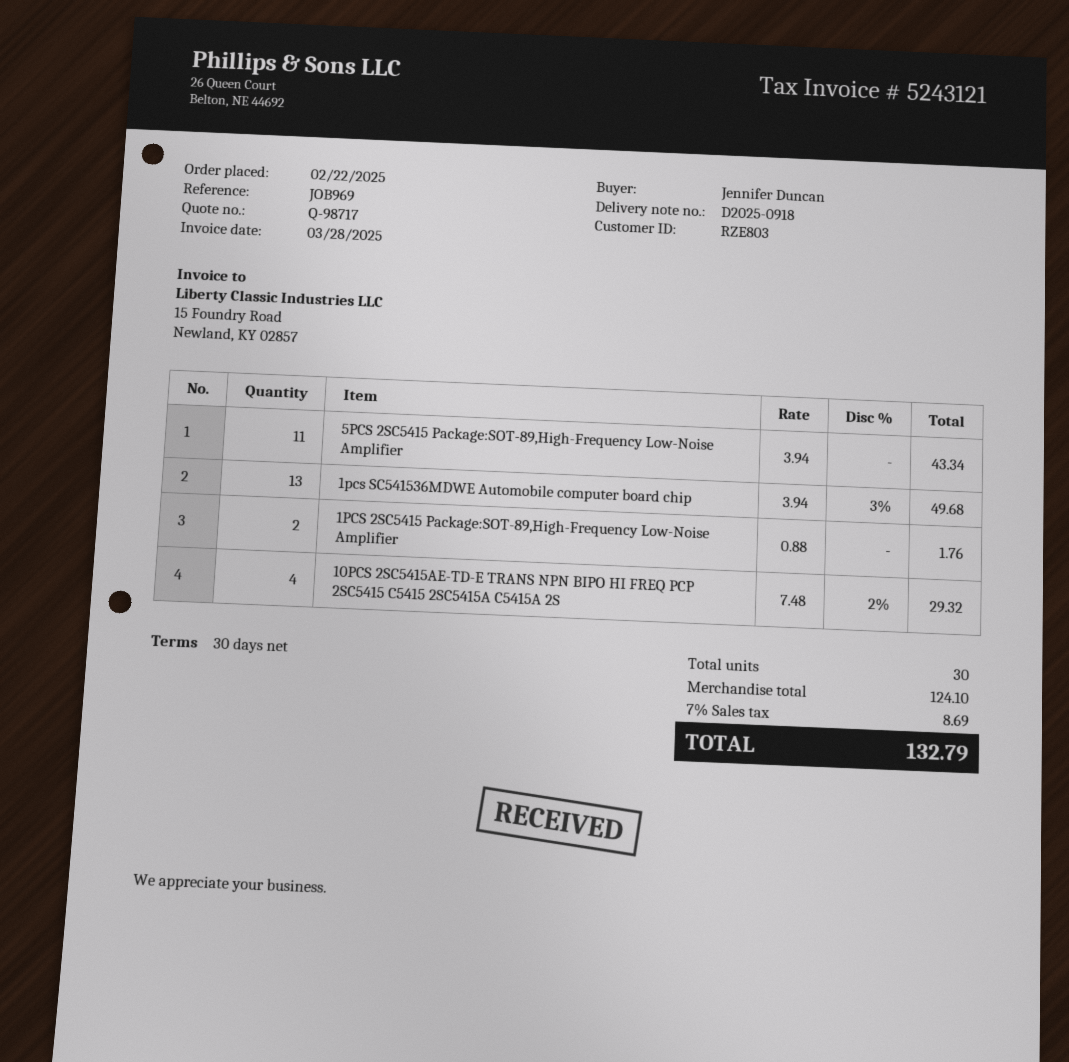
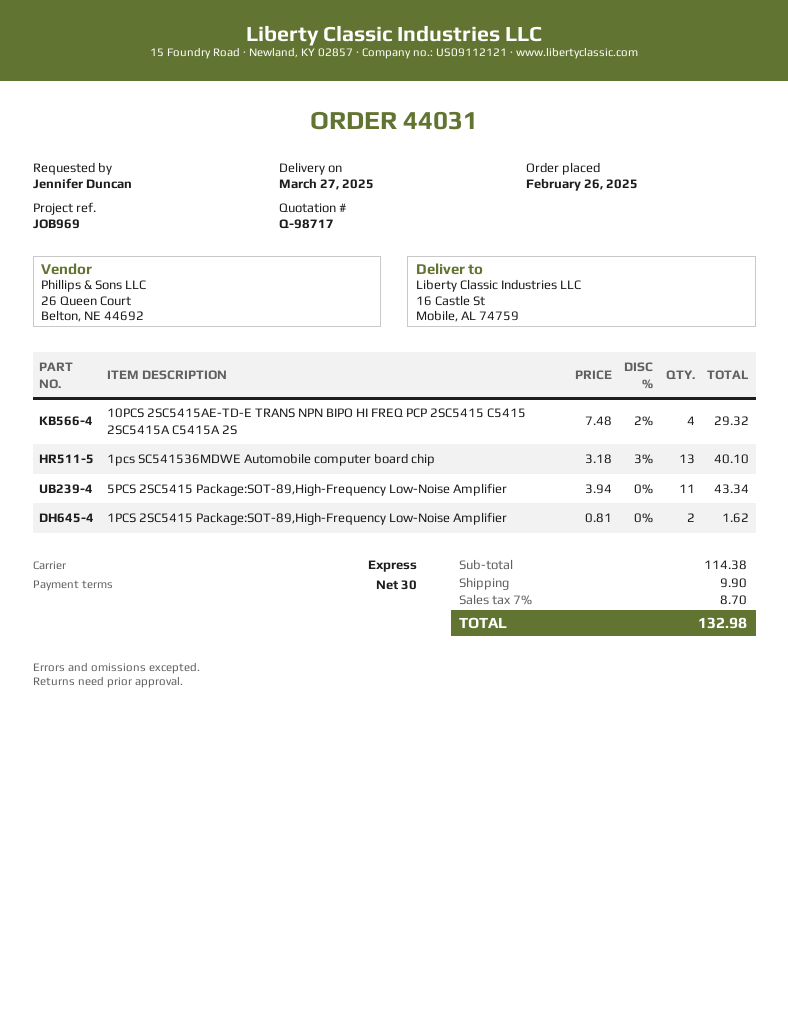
order date: 2025-02-22 -> 2025-02-26
1pcs SC541536MDWE Automobile computer board chip: 13 x 3.94 - 3% = 49.68 -> 13 x 3.18 - 3% = 40.10
1PCS 2SC5415 Package:SOT-89,High-Frequency Low-Noise Amplifier: 2 x 0.88 = 1.76 -> 2 x 0.81 = 1.62
subtotal: 124.10 -> 114.38
shipping: none -> 9.90
tax: 7% = 8.69 -> 7% = 8.70
total: 132.79 -> 132.98

